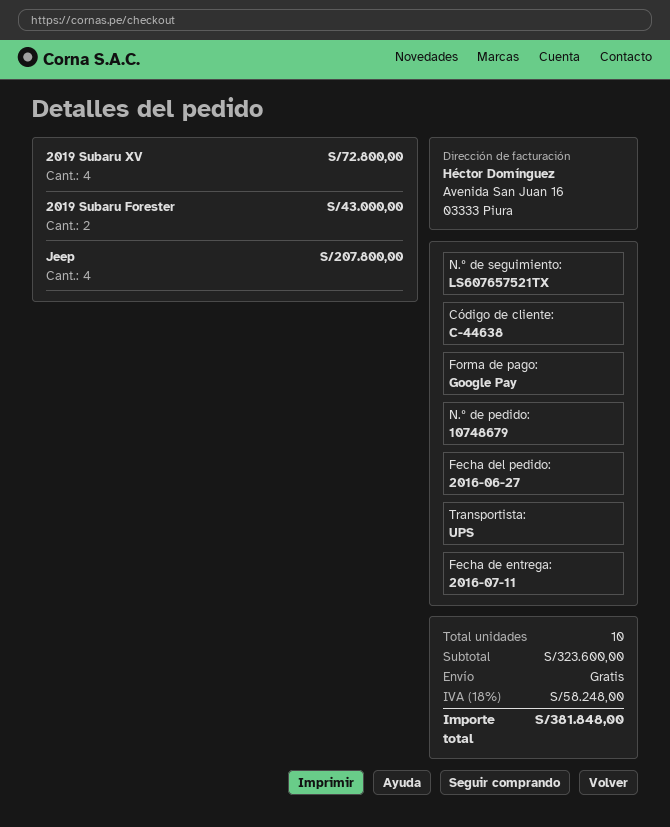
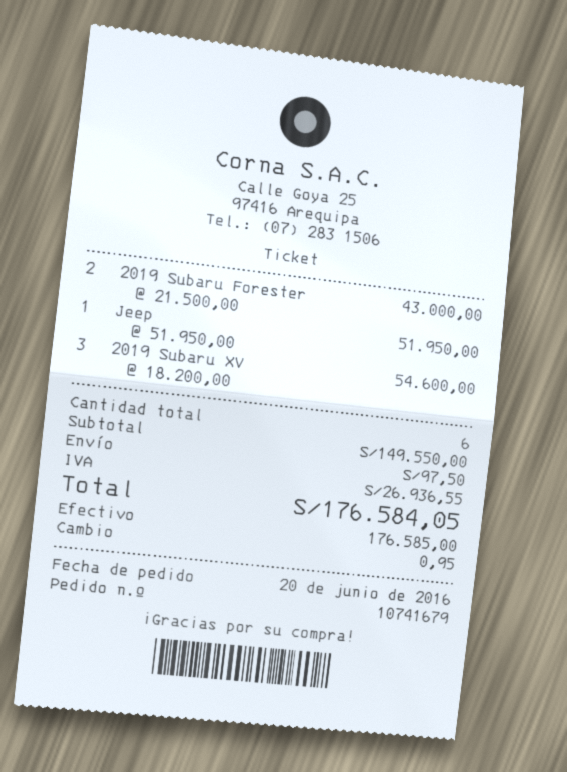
order number: 10748679 -> 10741679
order date: 2016-06-27 -> 2016-06-20
payment method: Google Pay -> cash
2019 Subaru XV: 4 for 72800.00 -> 3 for 54600.00
Jeep: 4 for 207800.00 -> 1 for 51950.00
total quantity: 10 -> 6
subtotal: 323600.00 -> 149550.00
shipping: 0.00 -> 97.50
tax: 58248.00 -> 26936.55
total: 381848.00 -> 176584.05

